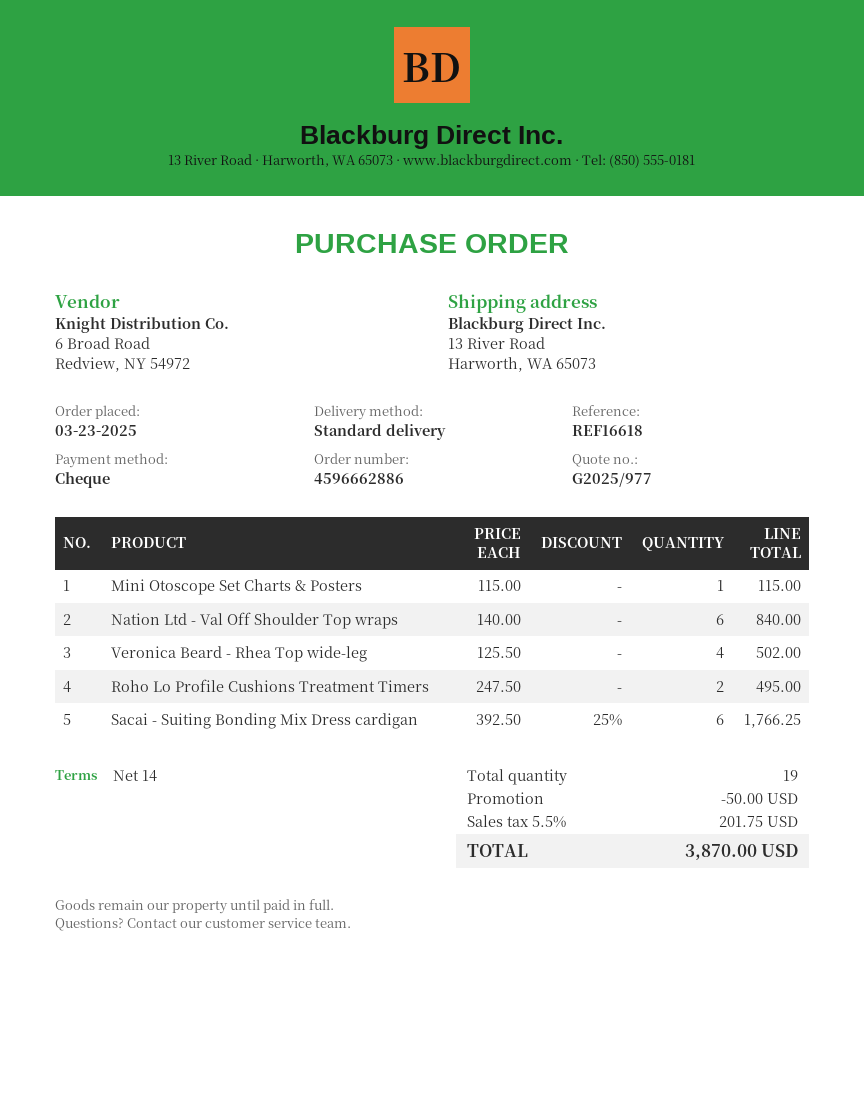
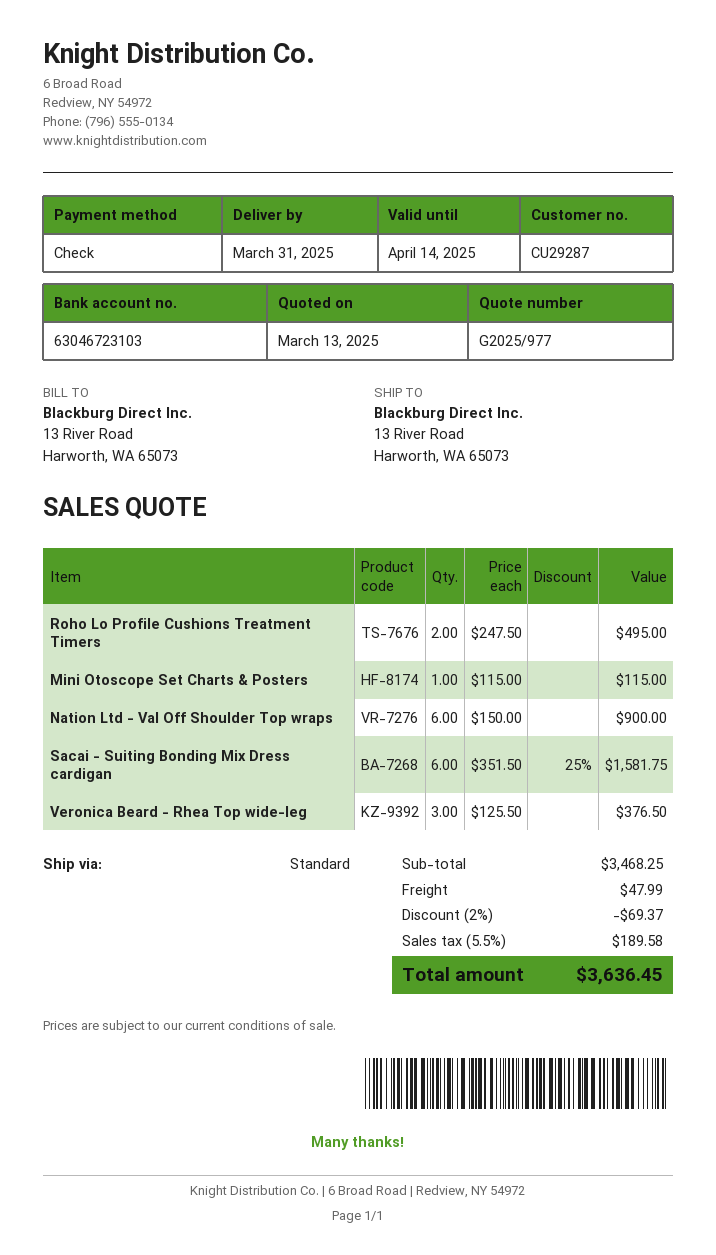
Nation Ltd - Val Off Shoulder Top wraps: 6 x 140.00 = 840.00 -> 6 x 150.00 = 900.00
Veronica Beard - Rhea Top wide-leg: 4 x 125.50 = 502.00 -> 3 x 125.50 = 376.50
Sacai - Suiting Bonding Mix Dress cardigan: 6 x 392.50 - 25% = 1766.25 -> 6 x 351.50 - 25% = 1581.75
discount: 50.00 -> 69.37
shipping: none -> 47.99
tax: 5.5% = 201.75 -> 5.5% = 189.58
total: 3870.00 -> 3636.45

